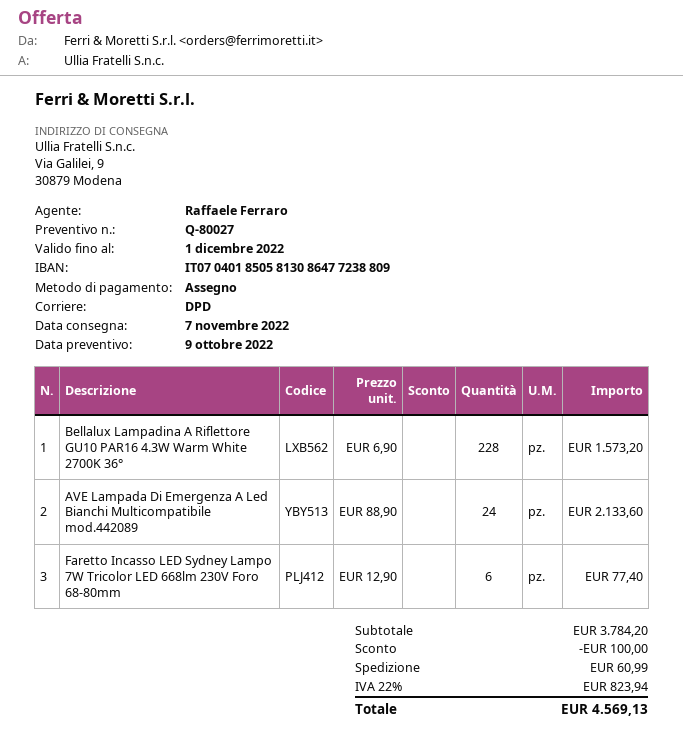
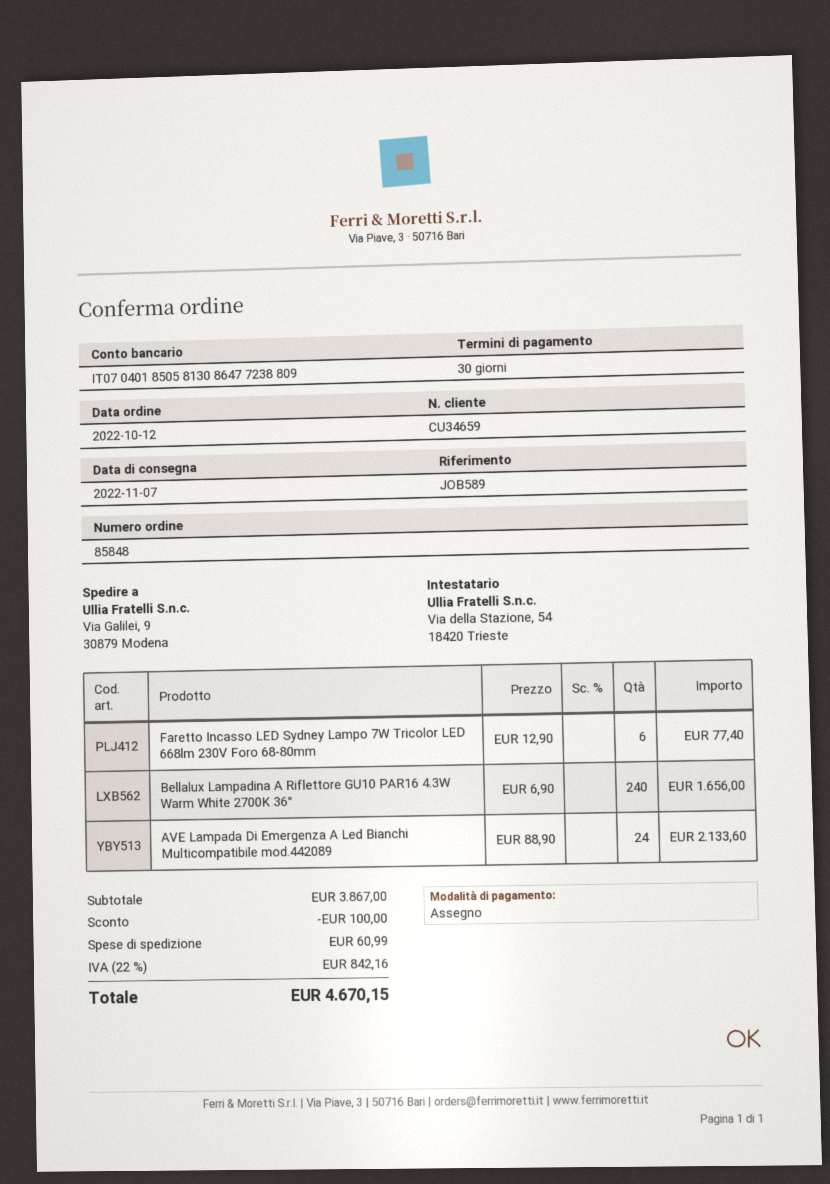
Bellalux Lampadina A Riflettore GU10 PAR16 4.3W Warm White 2700K 36°: 228 x 6.90 = 1573.20 -> 240 x 6.90 = 1656.00
subtotal: 3784.20 -> 3867.00
tax: 22% = 823.94 -> 22% = 842.16
total: 4569.13 -> 4670.15

